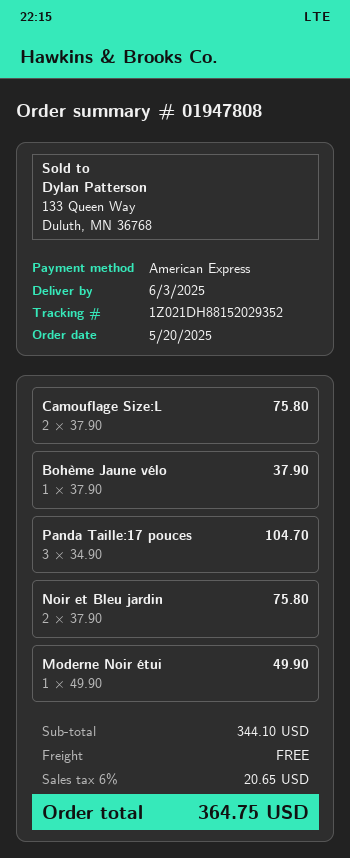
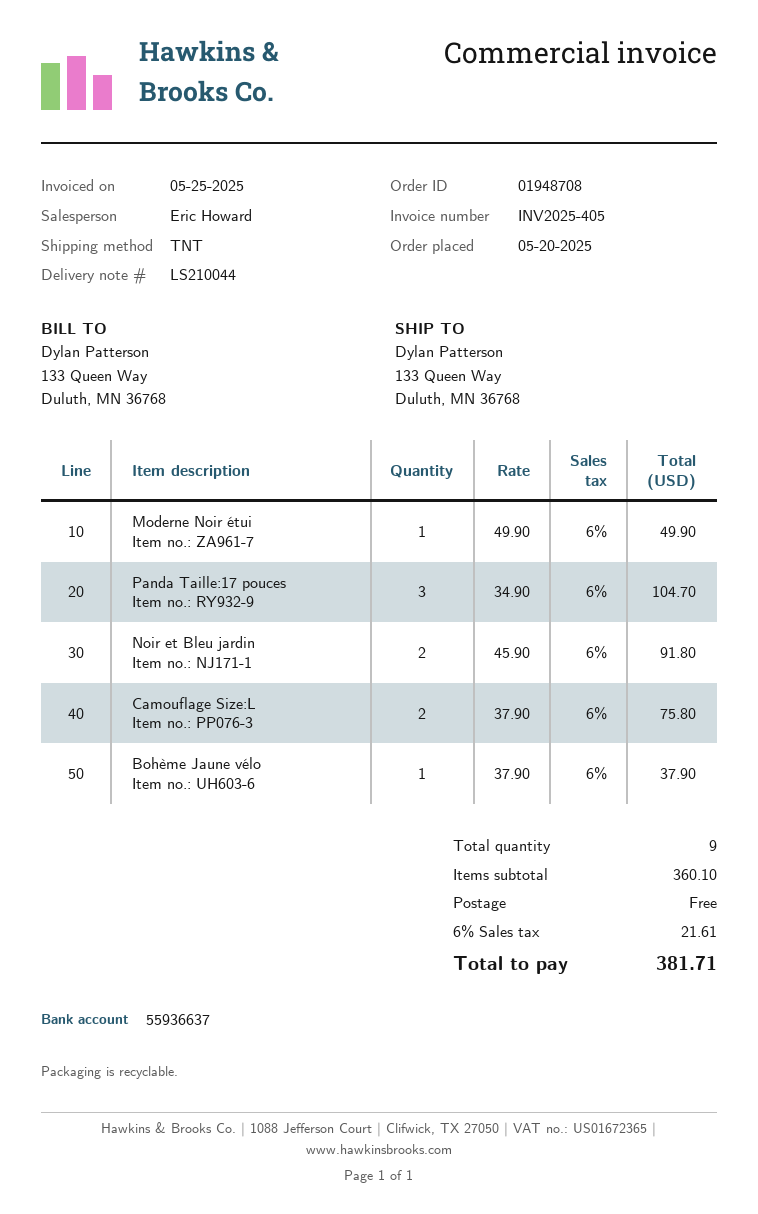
order number: 01947808 -> 01948708
Noir et Bleu jardin: 2 x 37.90 = 75.80 -> 2 x 45.90 = 91.80
subtotal: 344.10 -> 360.10
tax: 6% = 20.65 -> 6% = 21.61
total: 364.75 -> 381.71

